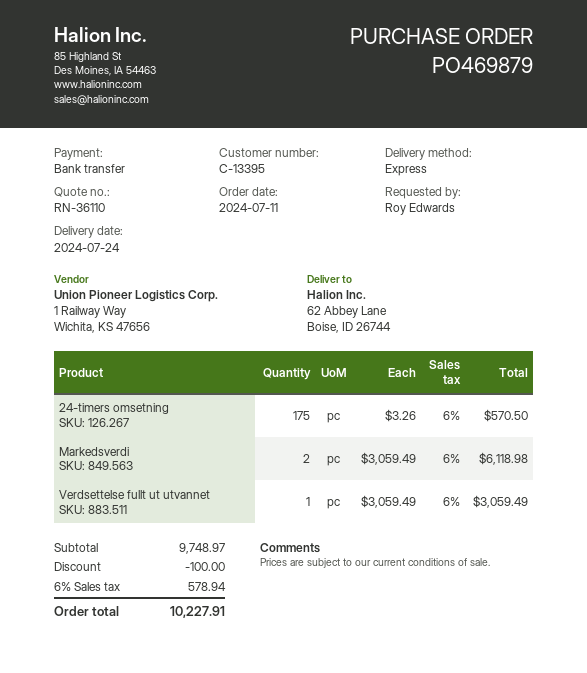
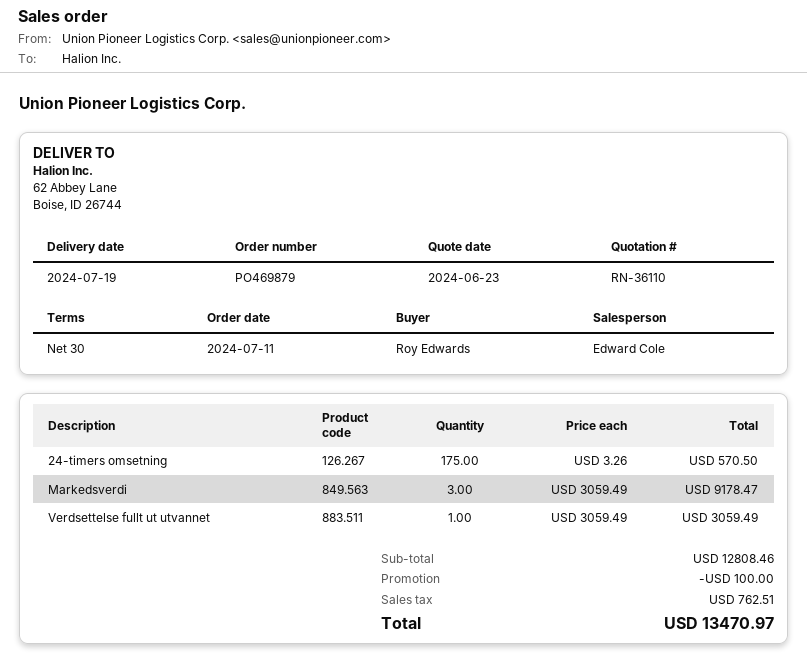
delivery date: 2024-07-24 -> 2024-07-19
Markedsverdi: 2 x 3059.49 = 6118.98 -> 3 x 3059.49 = 9178.47
subtotal: 9748.97 -> 12808.46
tax: 578.94 -> 762.51
total: 10227.91 -> 13470.97

